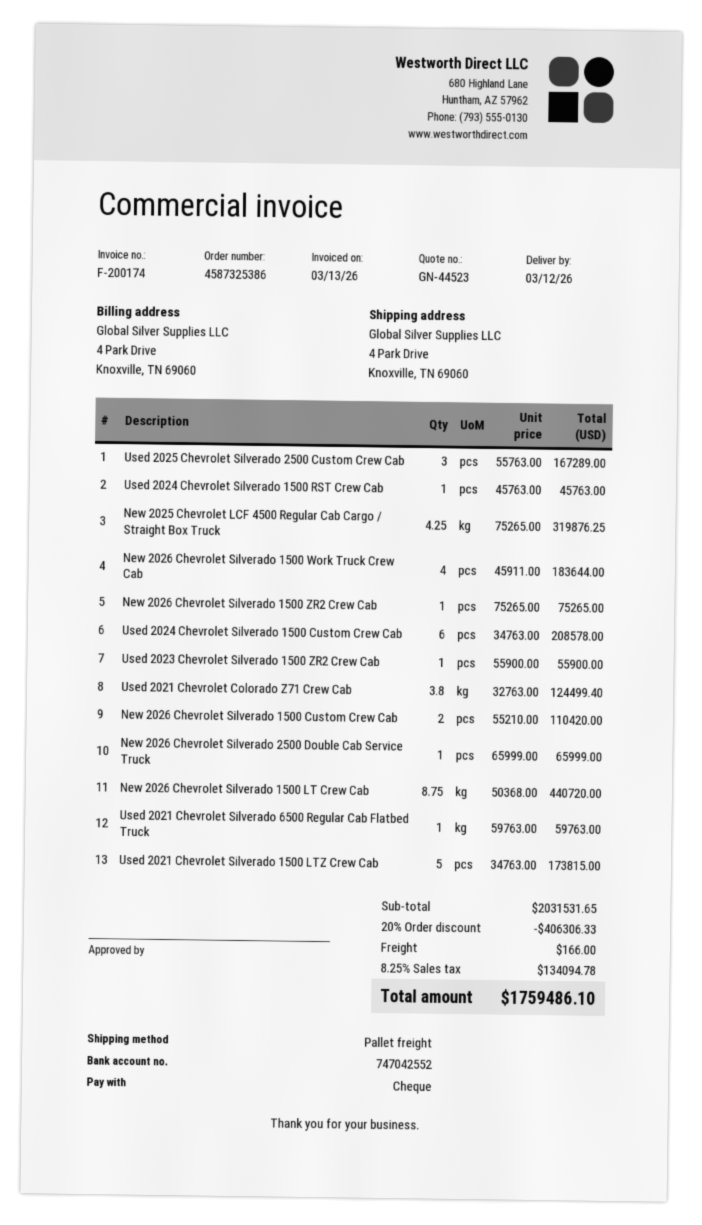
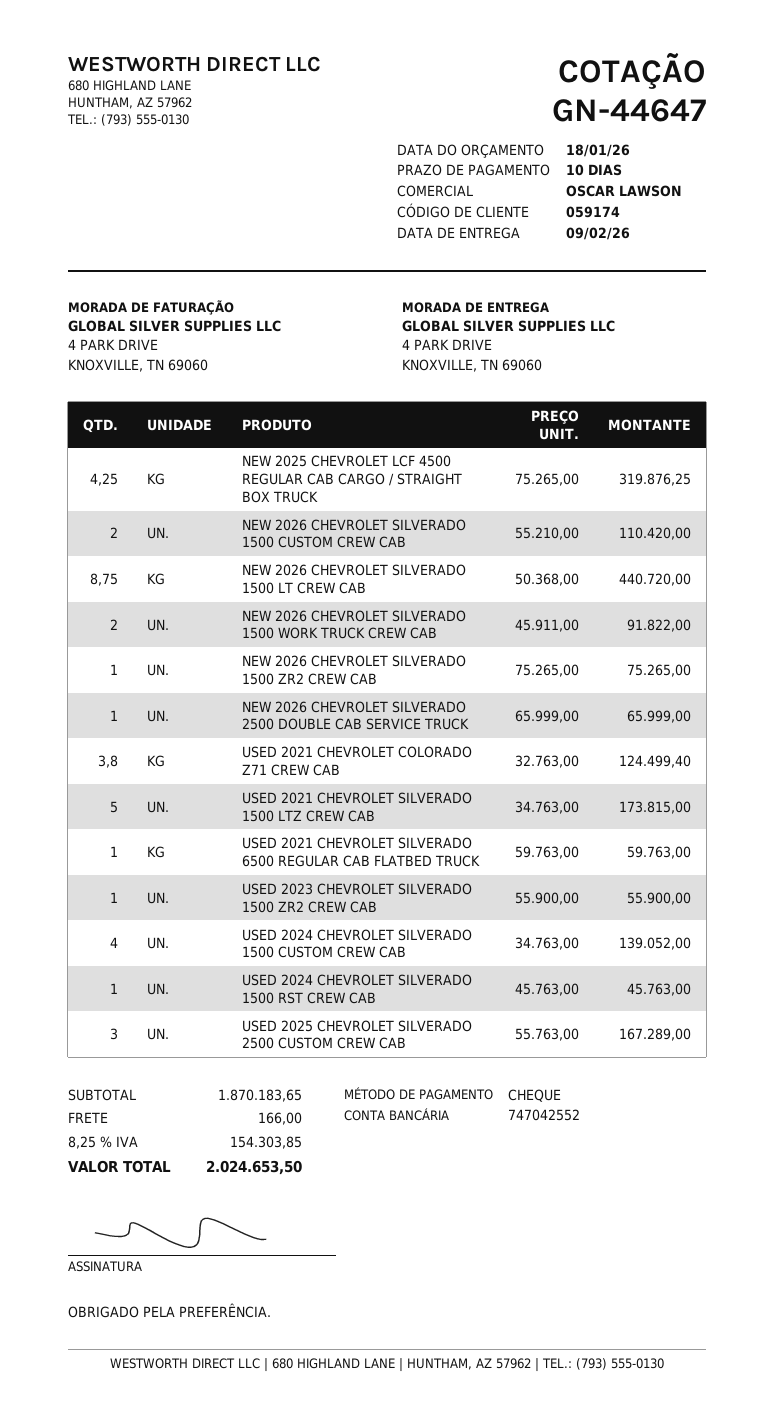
quote number: GN-44523 -> GN-44647
delivery date: 2026-03-12 -> 2026-02-09
New 2026 Chevrolet Silverado 1500 Work Truck Crew Cab: 4 x 45911.00 = 183644.00 -> 2 x 45911.00 = 91822.00
Used 2024 Chevrolet Silverado 1500 Custom Crew Cab: 6 x 34763.00 = 208578.00 -> 4 x 34763.00 = 139052.00
subtotal: 2031531.65 -> 1870183.65
discount: 20% = 406306.33 -> none
tax: 8.25% = 134094.78 -> 8.25% = 154303.85
total: 1759486.10 -> 2024653.50

